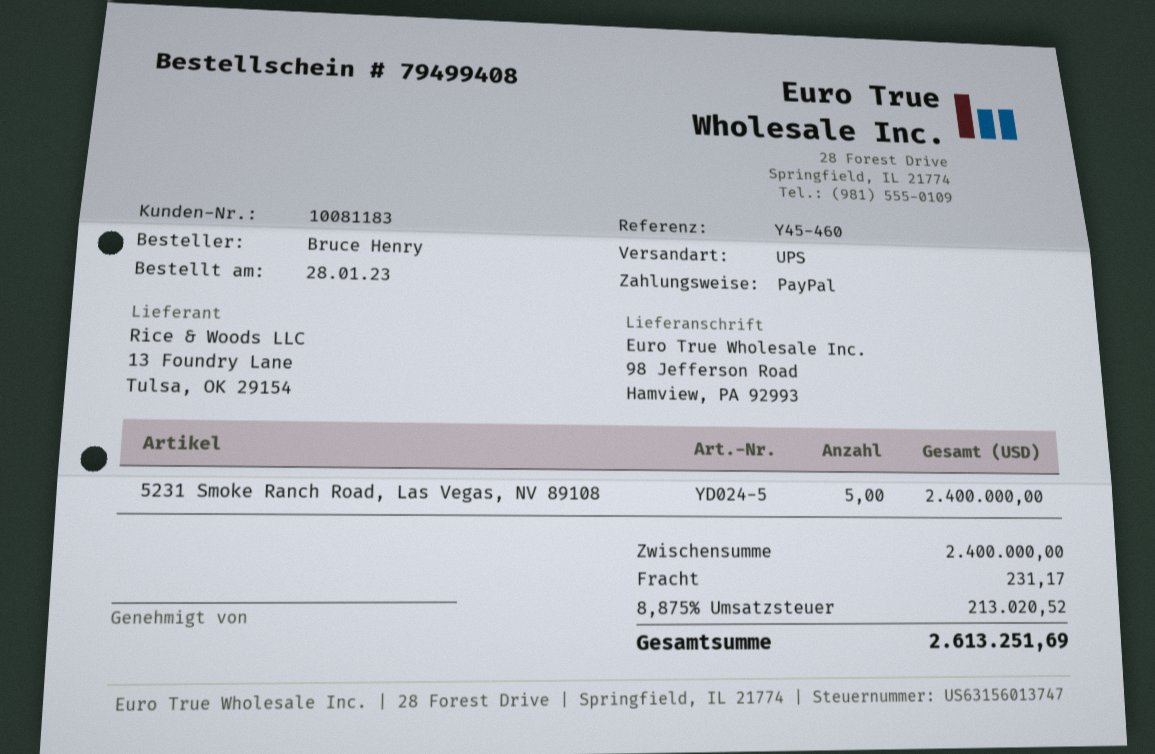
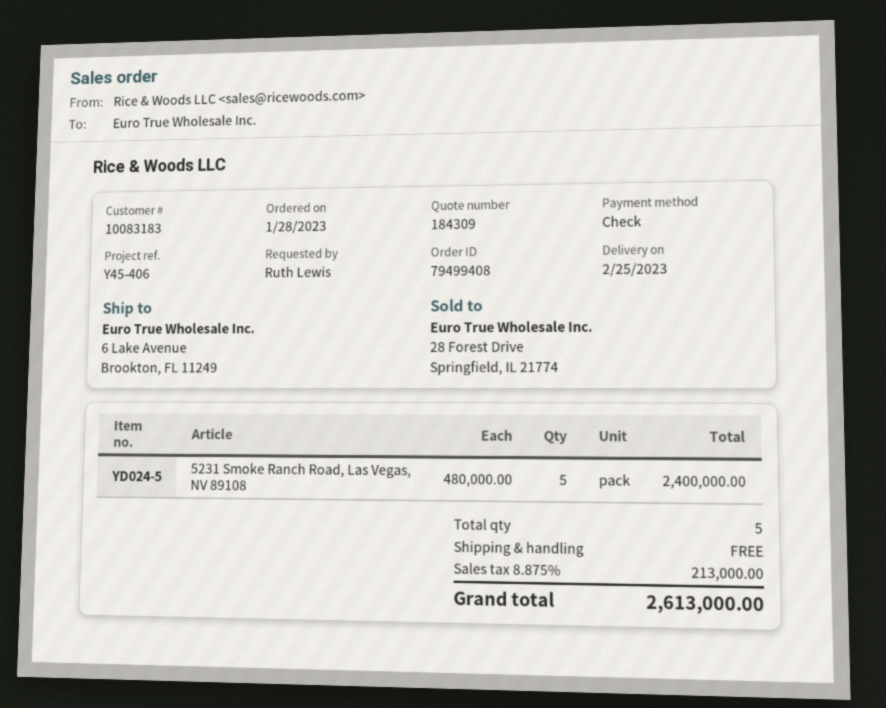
customer number: 10081183 -> 10083183
reference: Y45-460 -> Y45-406
ordered by: Bruce Henry -> Ruth Lewis
payment method: PayPal -> cheque
ship to: 98 Jefferson Road, Hamview, PA 92993 -> 6 Lake Avenue, Brookton, FL 11249
shipping: 231.17 -> 0.00
tax: 8.875% = 213020.52 -> 8.875% = 213000.00
total: 2613251.69 -> 2613000.00

